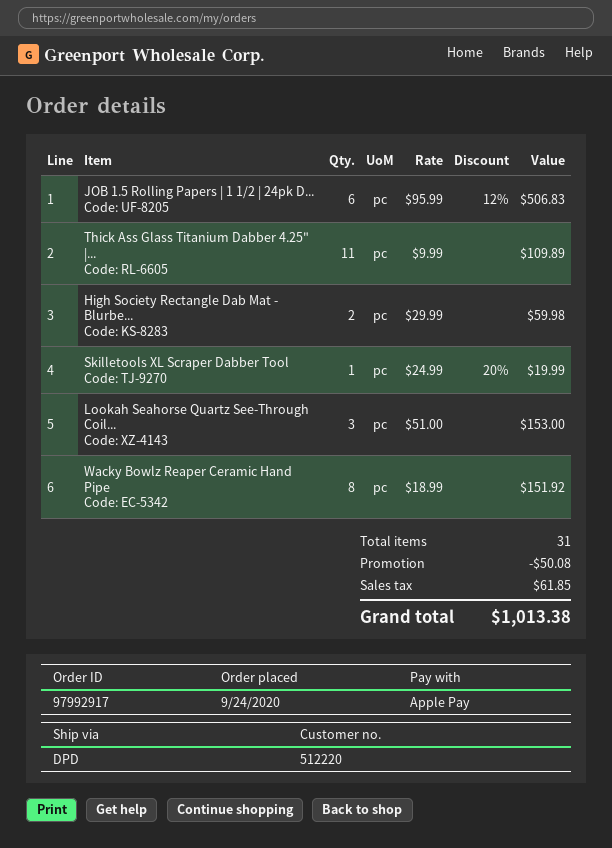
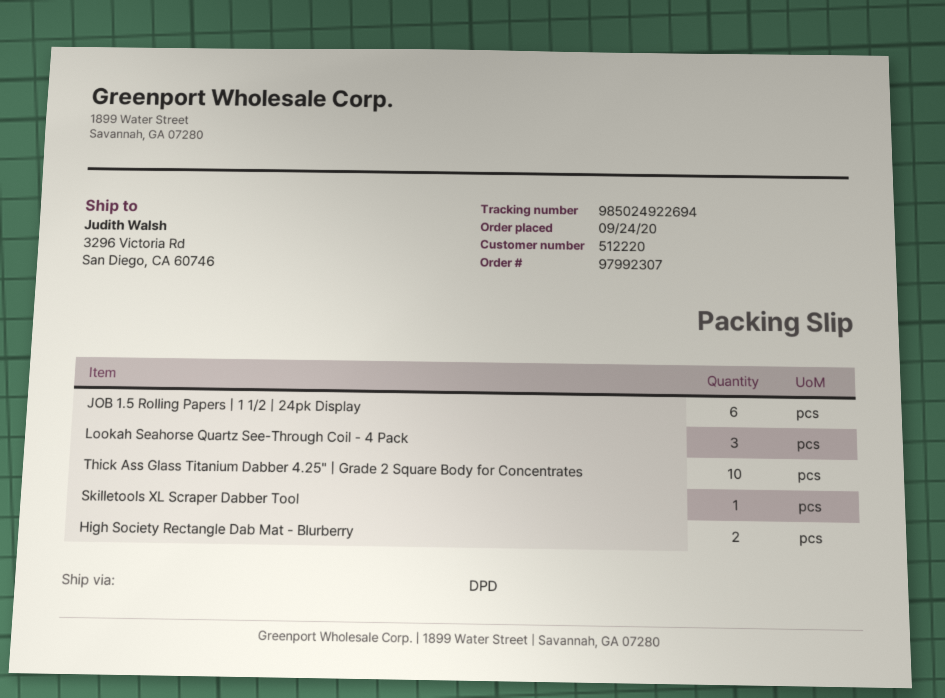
order number: 97992917 -> 97992307
Thick Ass Glass Titanium Dabber 4.25" |...: 11 -> 10
Wacky Bowlz Reaper Ceramic Hand Pipe: 8 -> none

